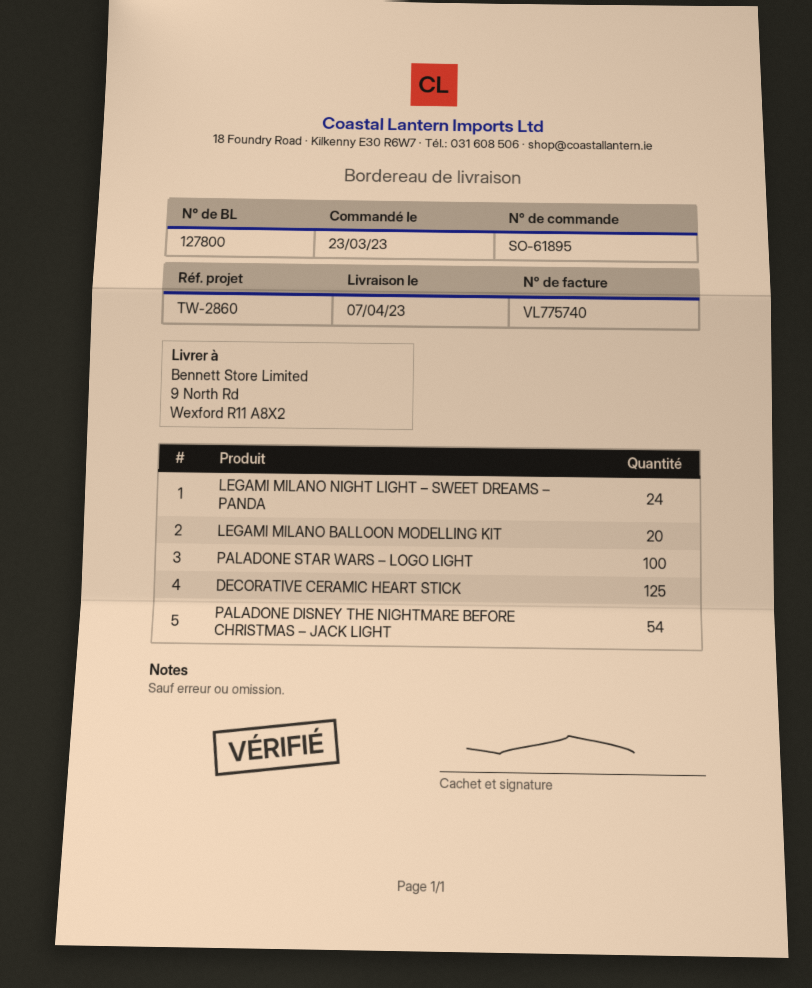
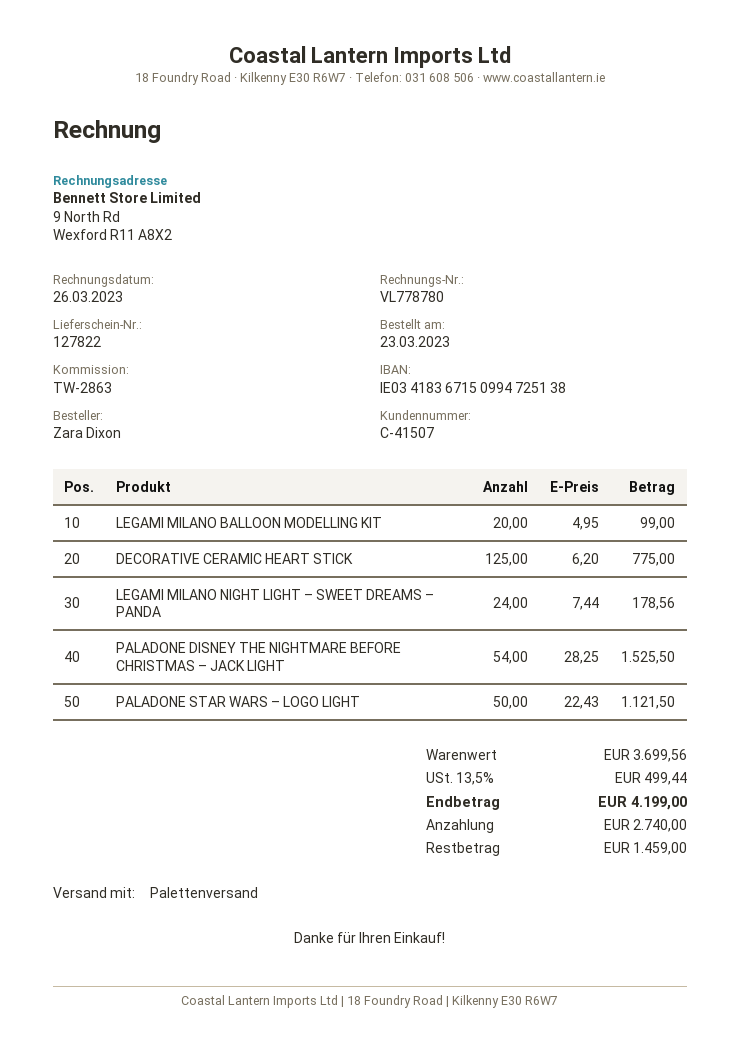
delivery note number: 127800 -> 127822
invoice number: VL775740 -> VL778780
reference: TW-2860 -> TW-2863
PALADONE STAR WARS – LOGO LIGHT: 100 -> 50

